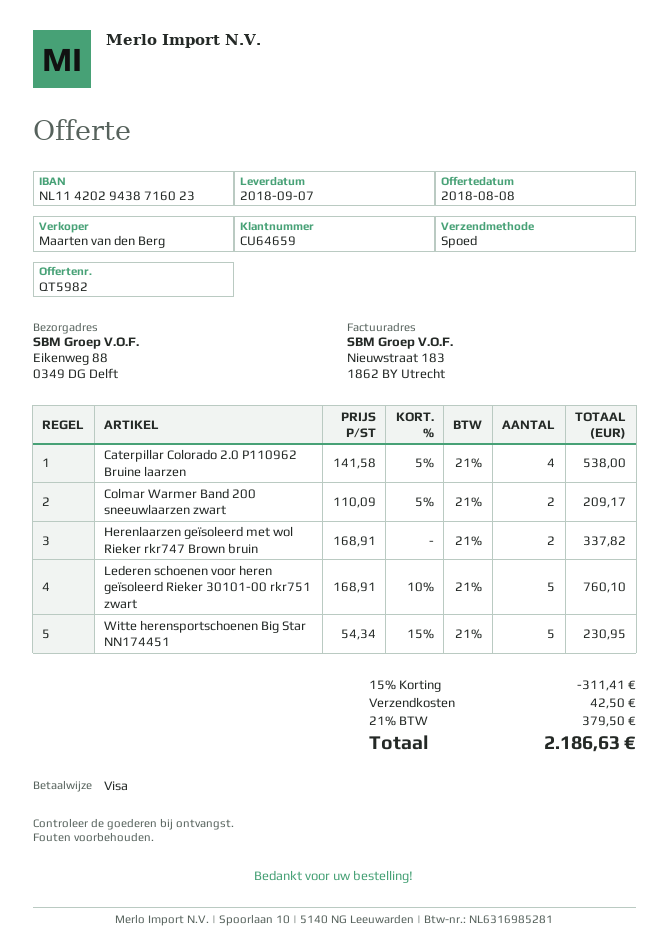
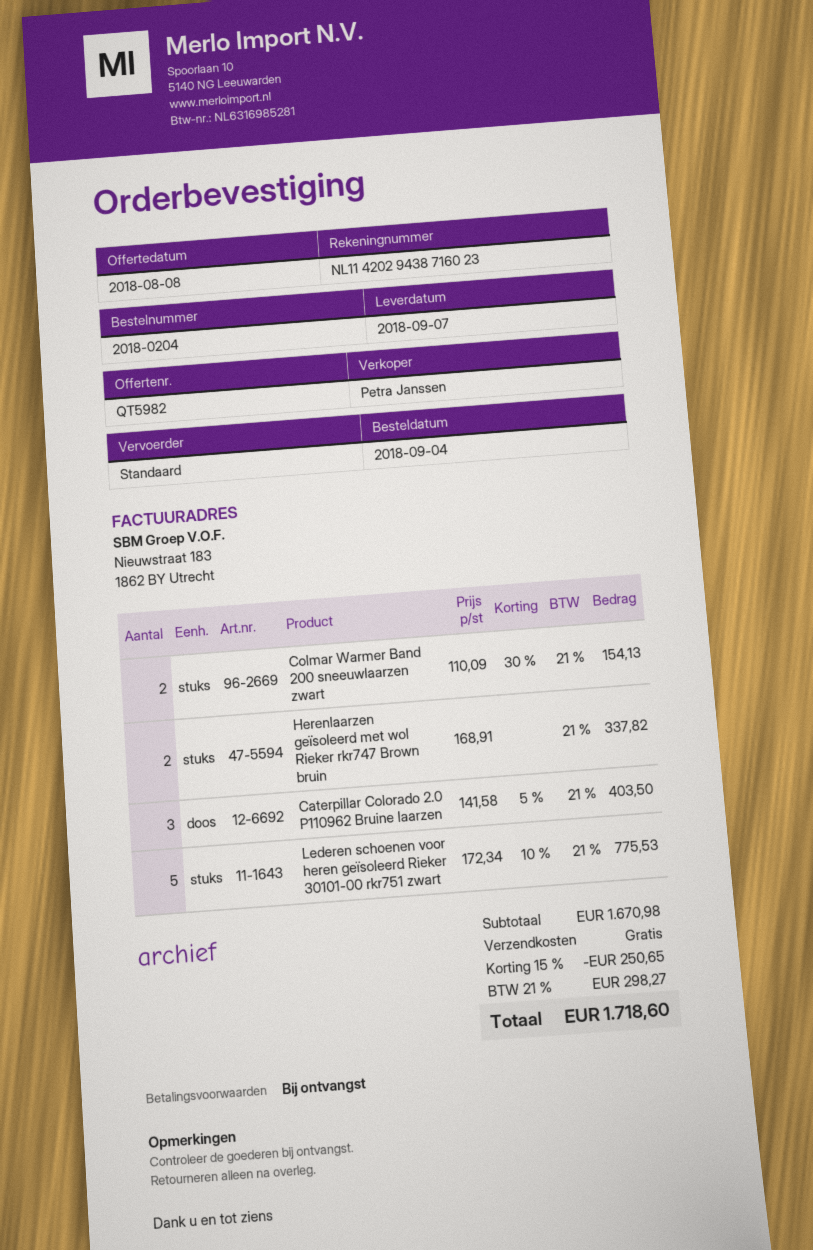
sales rep: Maarten van den Berg -> Petra Janssen
shipping method: express -> standard
Caterpillar Colorado 2.0 P110962 Bruine laarzen: 4 x 141.58 - 5% = 538.00 -> 3 x 141.58 - 5% = 403.50
Colmar Warmer Band 200 sneeuwlaarzen zwart: 2 x 110.09 - 5% = 209.17 -> 2 x 110.09 - 30% = 154.13
Lederen schoenen voor heren geïsoleerd Rieker 30101-00 rkr751 zwart: 5 x 168.91 - 10% = 760.10 -> 5 x 172.34 - 10% = 775.53
Witte herensportschoenen Big Star NN174451: 5 x 54.34 - 15% = 230.95 -> none
discount: 15% = 311.41 -> 15% = 250.65
shipping: 42.50 -> 0.00
tax: 21% = 379.50 -> 21% = 298.27
total: 2186.63 -> 1718.60

